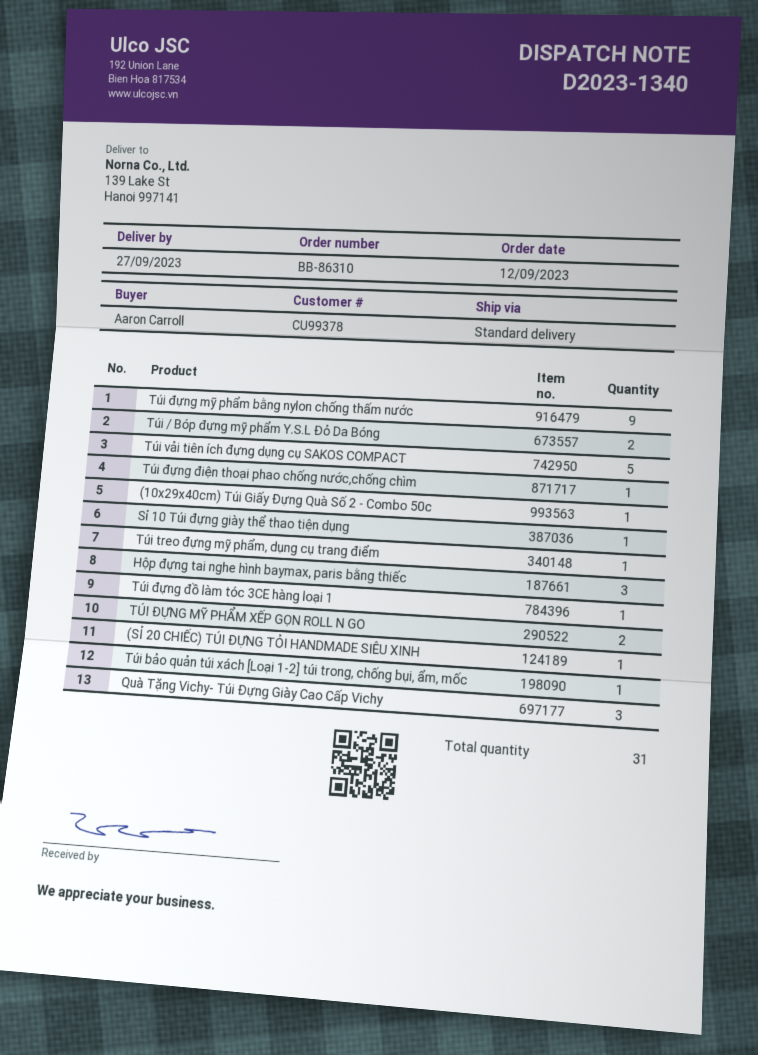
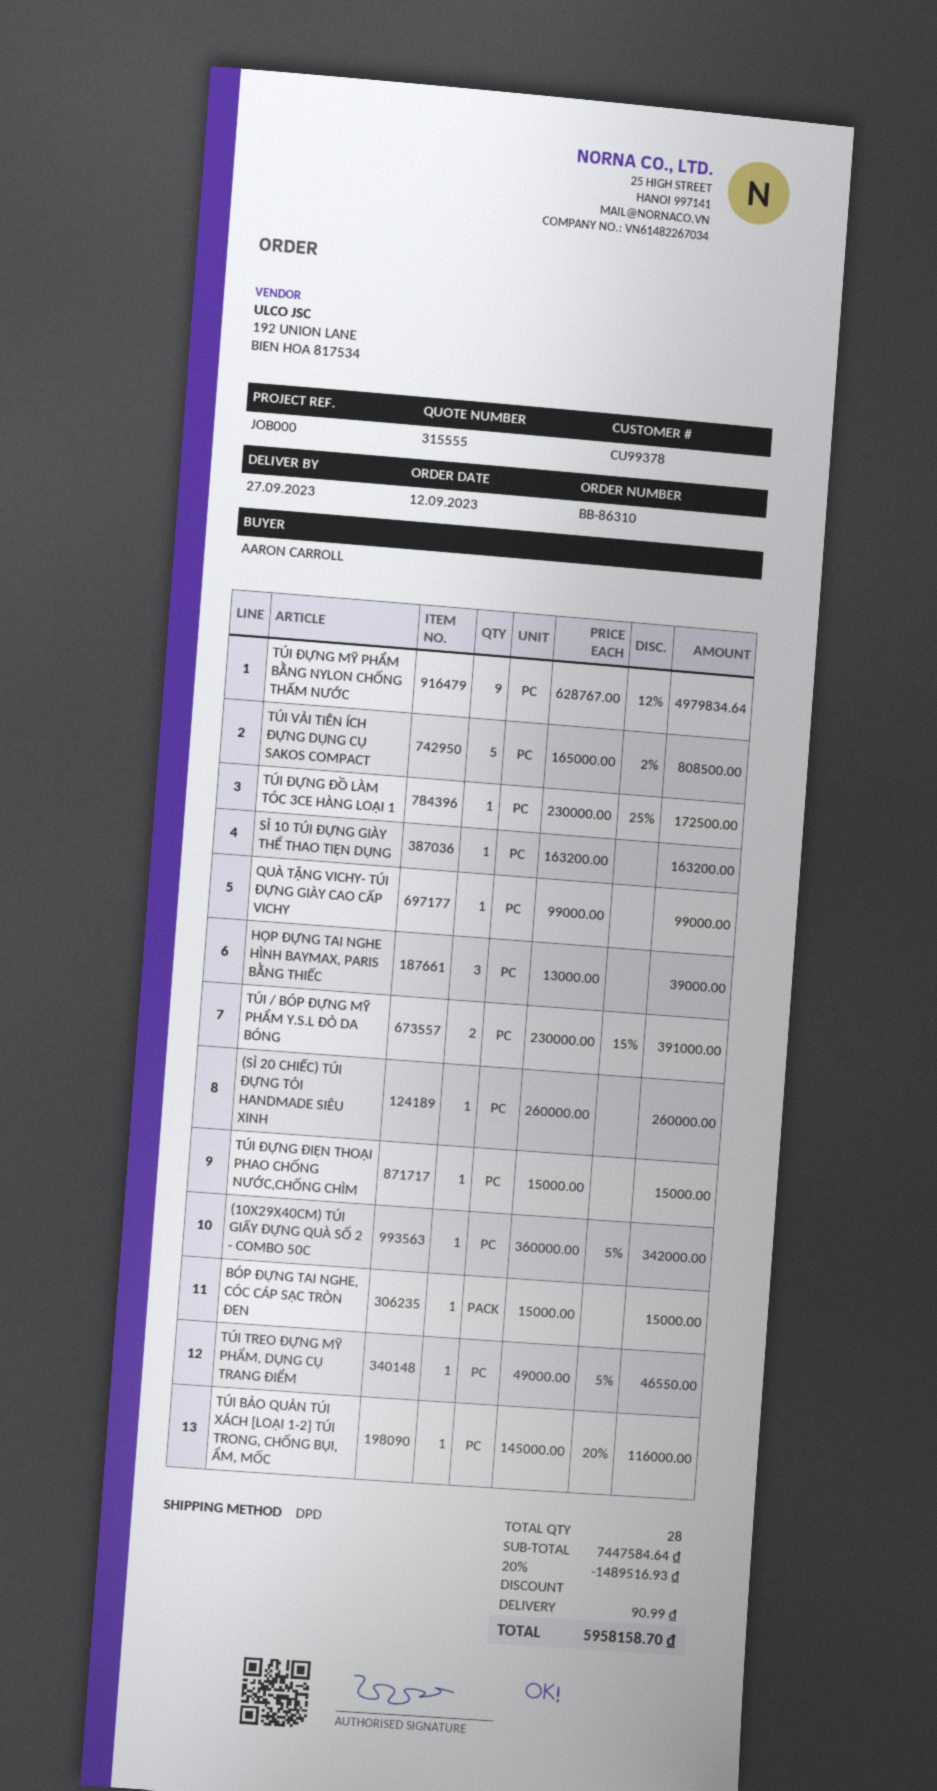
shipping method: standard -> DPD
TÚI ĐỰNG MỸ PHẨM XẾP GỌN ROLL N GO: 2 -> none
Quà Tặng Vichy- Túi Đựng Giày Cao Cấp Vichy: 3 -> 1
BÓP ĐỰNG TAI NGHE, CÓC CÁP SẠC TRÒN ĐEN: none -> 1
total quantity: 31 -> 28

